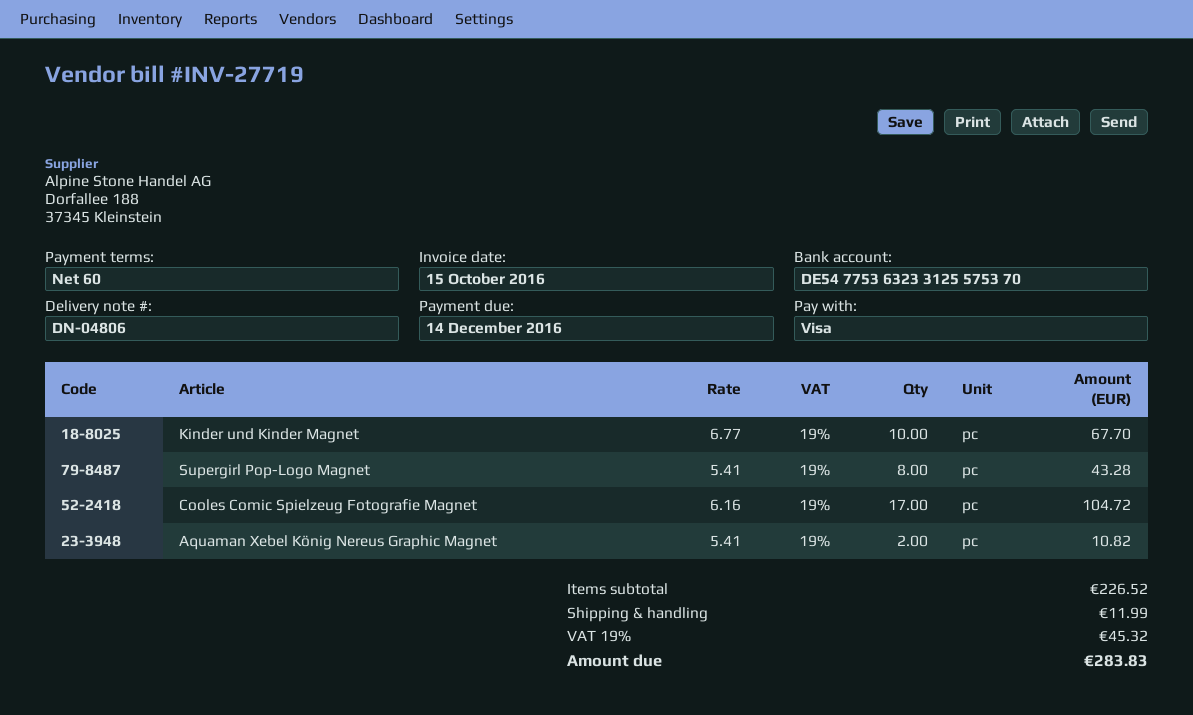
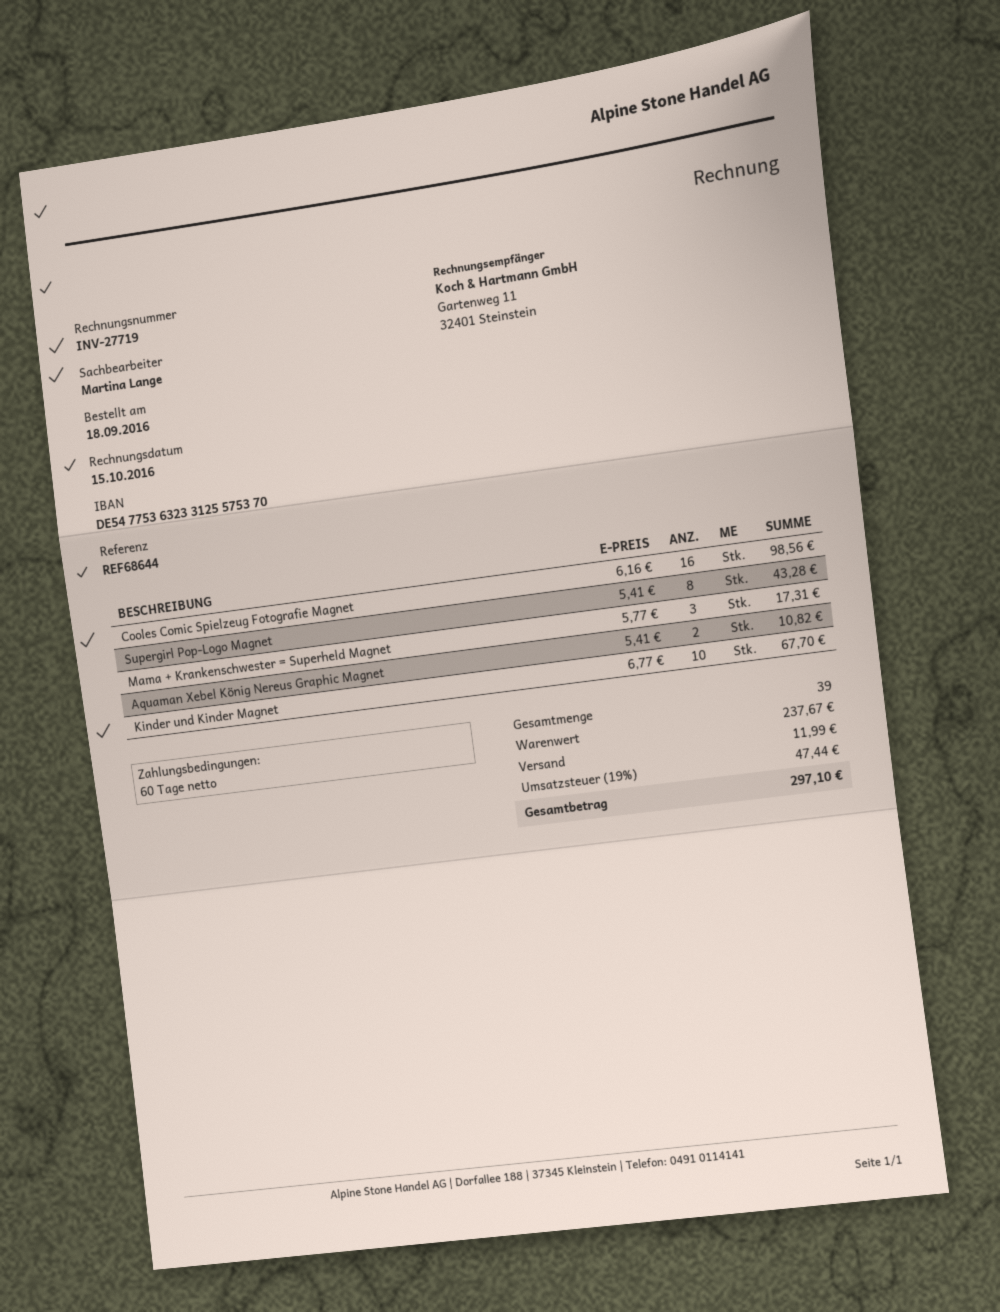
Cooles Comic Spielzeug Fotografie Magnet: 17 x 6.16 = 104.72 -> 16 x 6.16 = 98.56
Mama + Krankenschwester = Superheld Magnet: none -> 3 x 5.77 = 17.31
subtotal: 226.52 -> 237.67
tax: 19% = 45.32 -> 19% = 47.44
total: 283.83 -> 297.10

